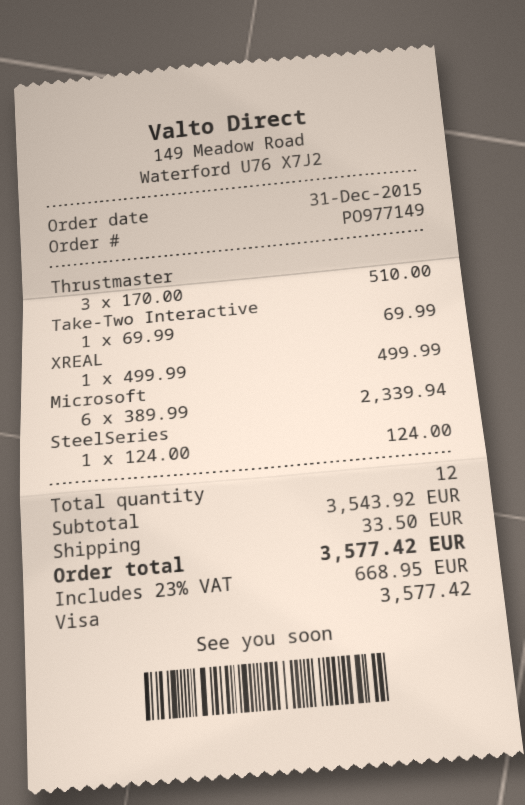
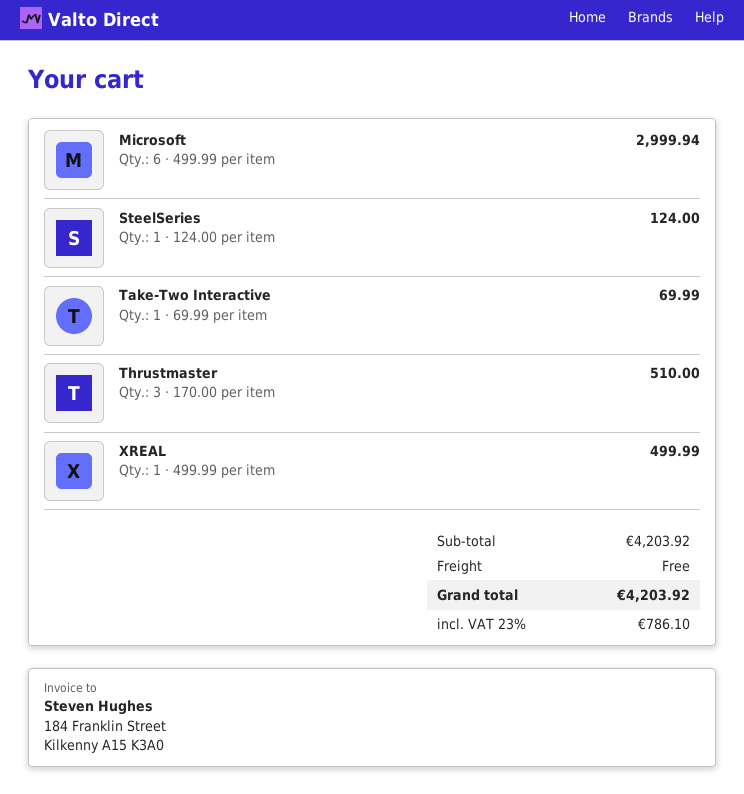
Microsoft: 6 x 389.99 = 2339.94 -> 6 x 499.99 = 2999.94
subtotal: 3543.92 -> 4203.92
shipping: 33.50 -> 0.00
tax: 23% = 668.95 -> 23% = 786.10
total: 3577.42 -> 4203.92

